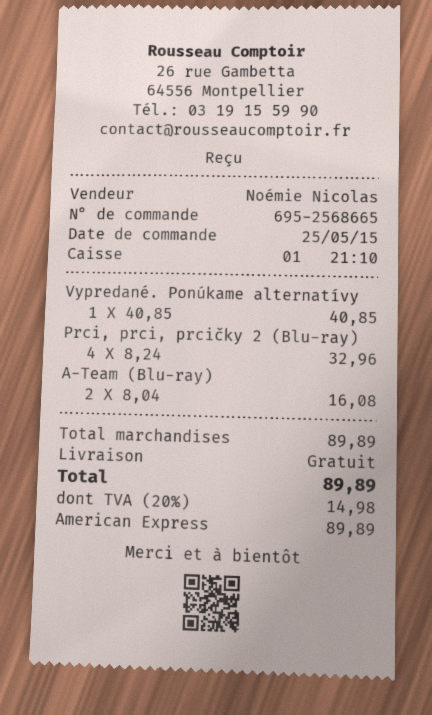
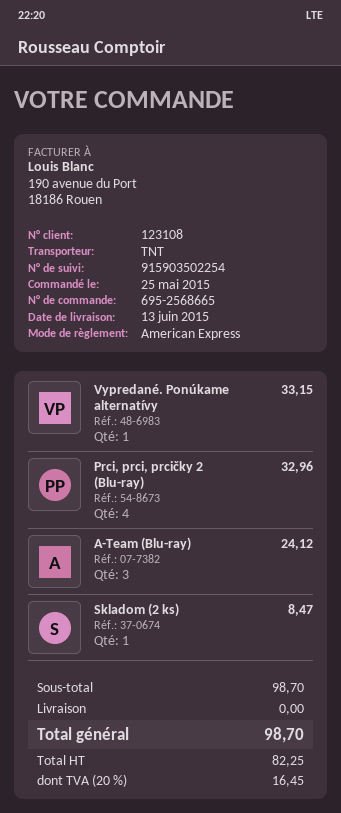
Vypredané. Ponúkame alternatívy: 1 for 40.85 -> 1 for 33.15
A-Team (Blu-ray): 2 for 16.08 -> 3 for 24.12
Skladom (2 ks): none -> 1 for 8.47
subtotal: 89.89 -> 98.70
tax: 20% = 14.98 -> 20% = 16.45
total: 89.89 -> 98.70

